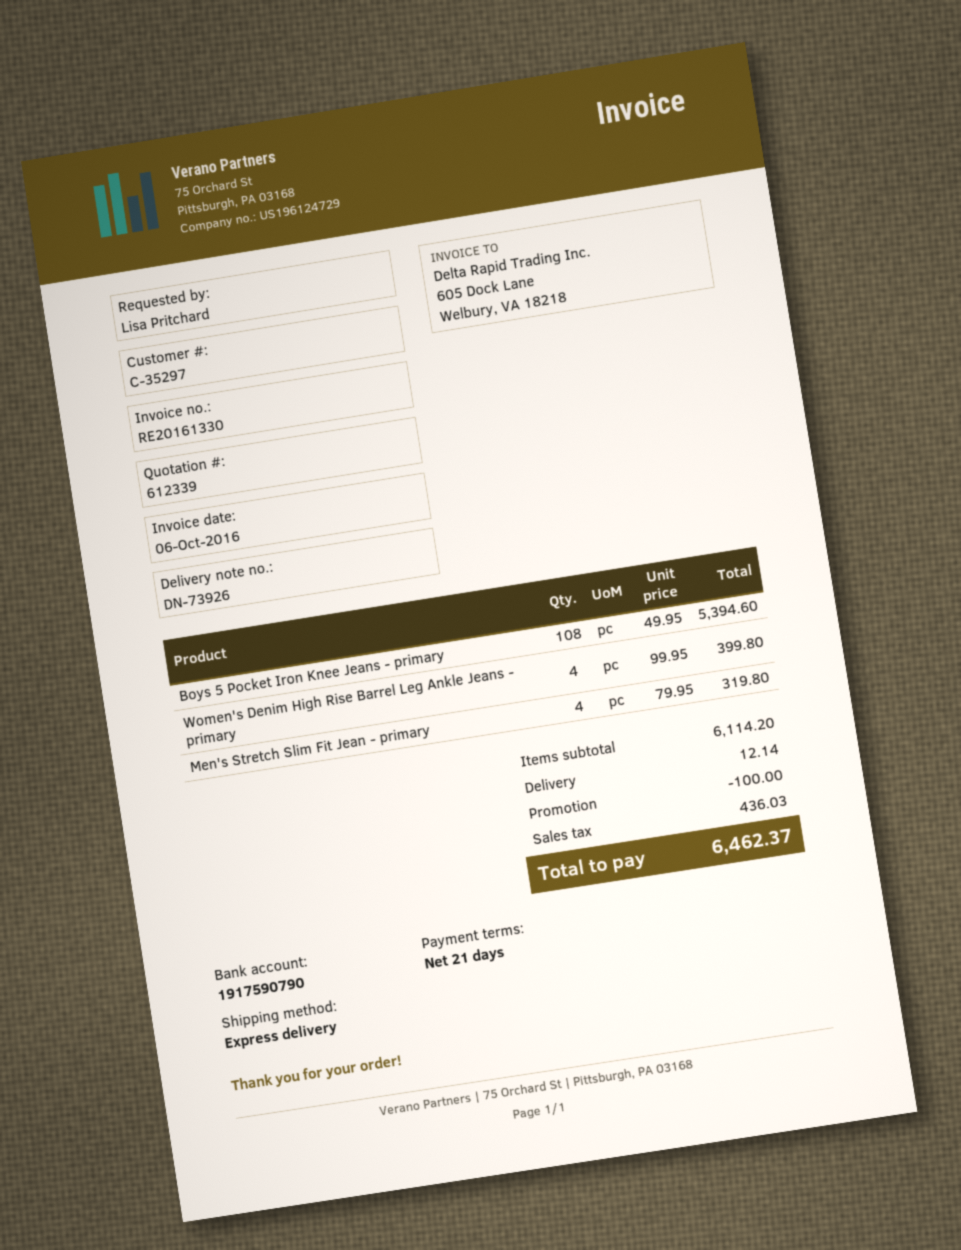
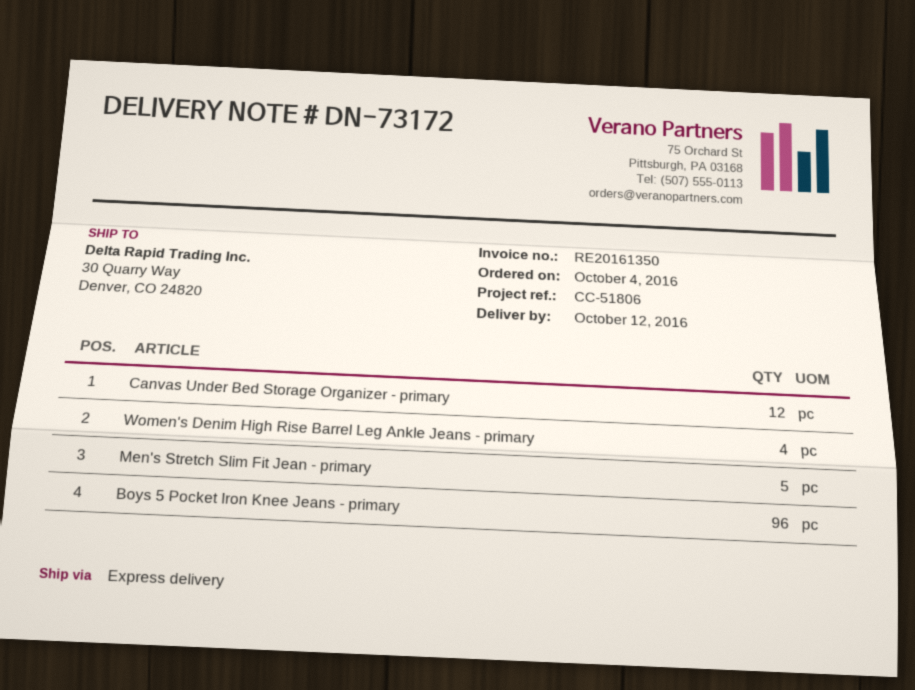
delivery note number: DN-73926 -> DN-73172
invoice number: RE20161330 -> RE20161350
Boys 5 Pocket Iron Knee Jeans - primary: 108 -> 96
Men's Stretch Slim Fit Jean - primary: 4 -> 5
Canvas Under Bed Storage Organizer - primary: none -> 12

